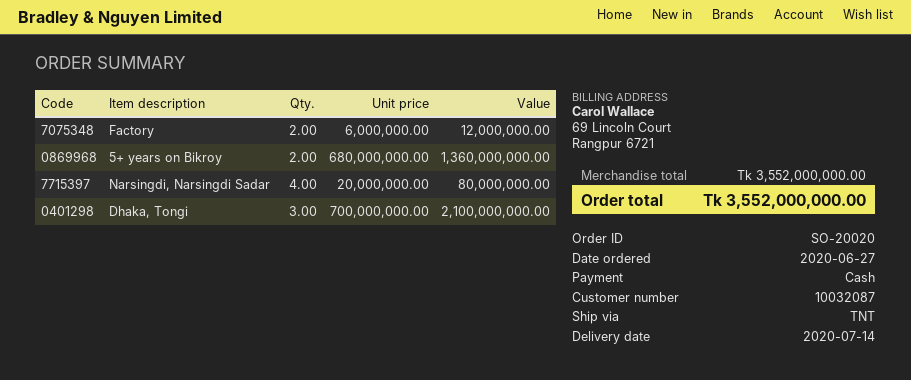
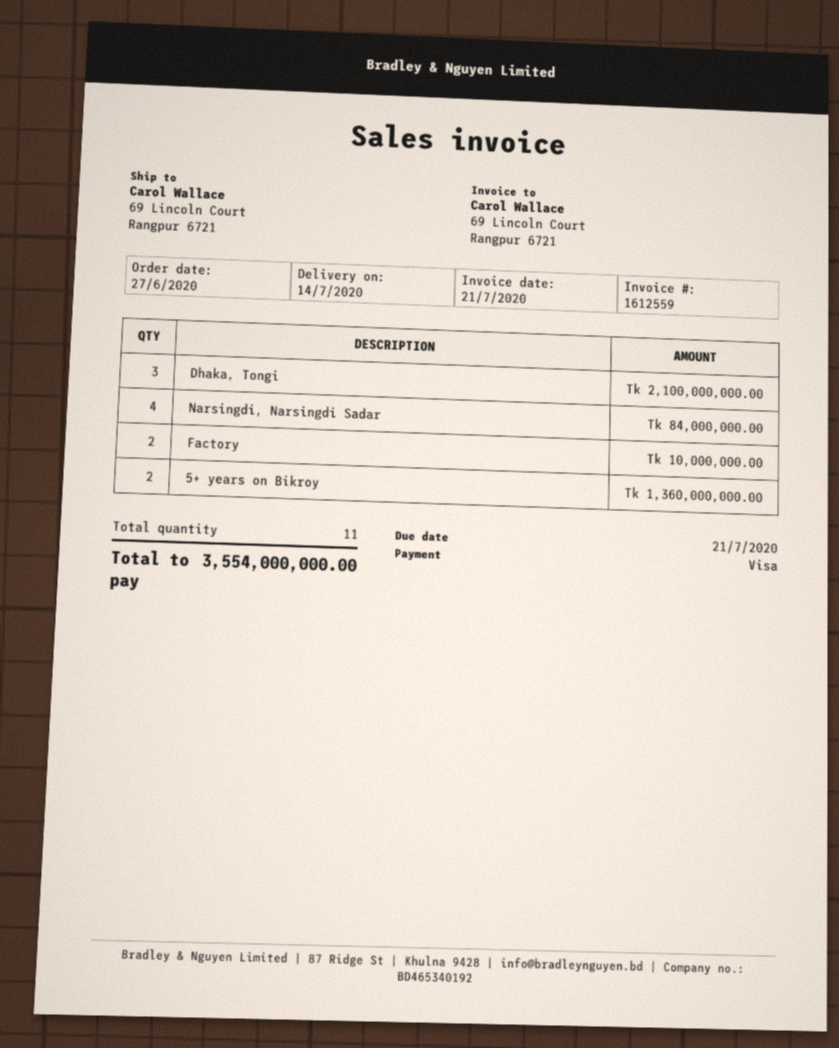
payment method: cash -> Visa
Factory: 2 for 12000000.00 -> 2 for 10000000.00
Narsingdi, Narsingdi Sadar: 4 for 80000000.00 -> 4 for 84000000.00
total: 3552000000.00 -> 3554000000.00

